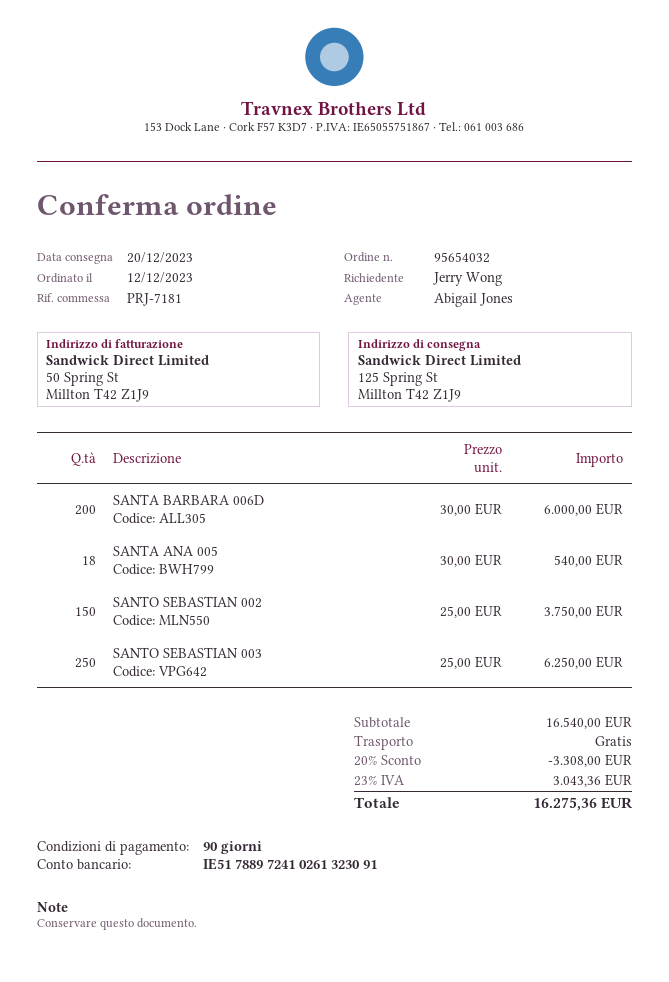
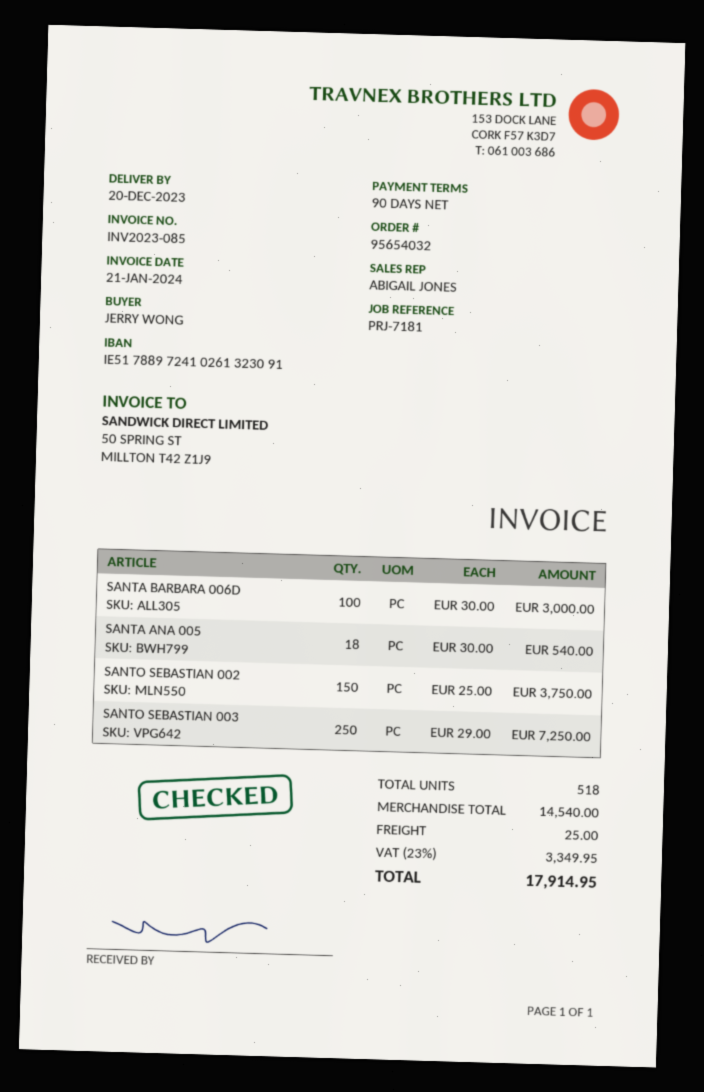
SANTA BARBARA 006D: 200 x 30.00 = 6000.00 -> 100 x 30.00 = 3000.00
SANTO SEBASTIAN 003: 250 x 25.00 = 6250.00 -> 250 x 29.00 = 7250.00
subtotal: 16540.00 -> 14540.00
discount: 20% = 3308.00 -> none
shipping: 0.00 -> 25.00
tax: 23% = 3043.36 -> 23% = 3349.95
total: 16275.36 -> 17914.95

